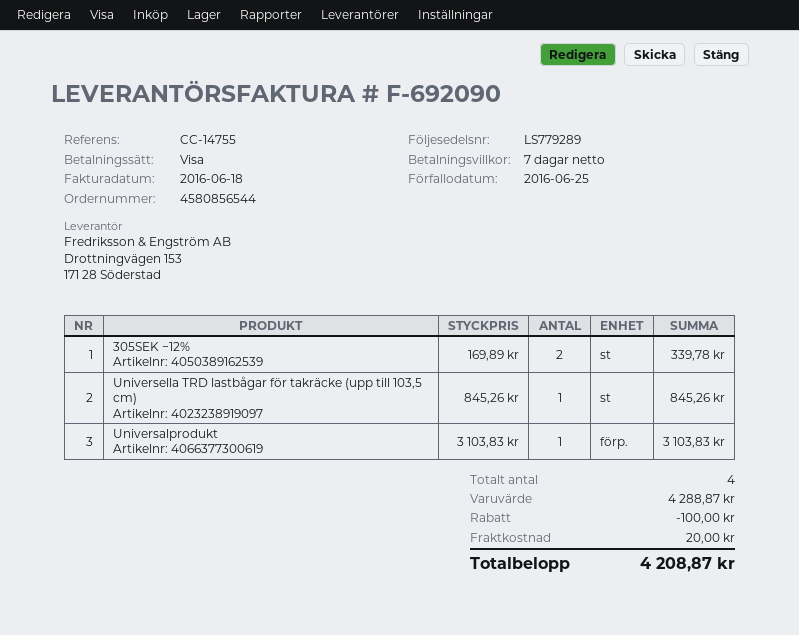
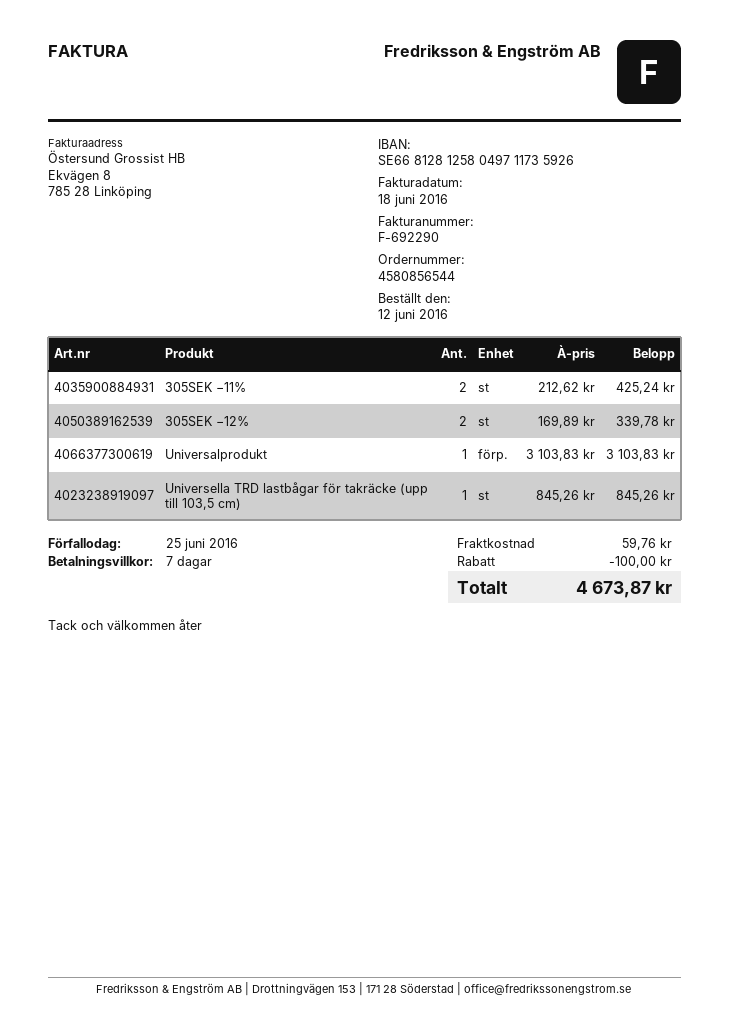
invoice number: F-692090 -> F-692290
305SEK −11%: none -> 2 x 212.62 = 425.24
shipping: 20.00 -> 59.76
total: 4208.87 -> 4673.87

